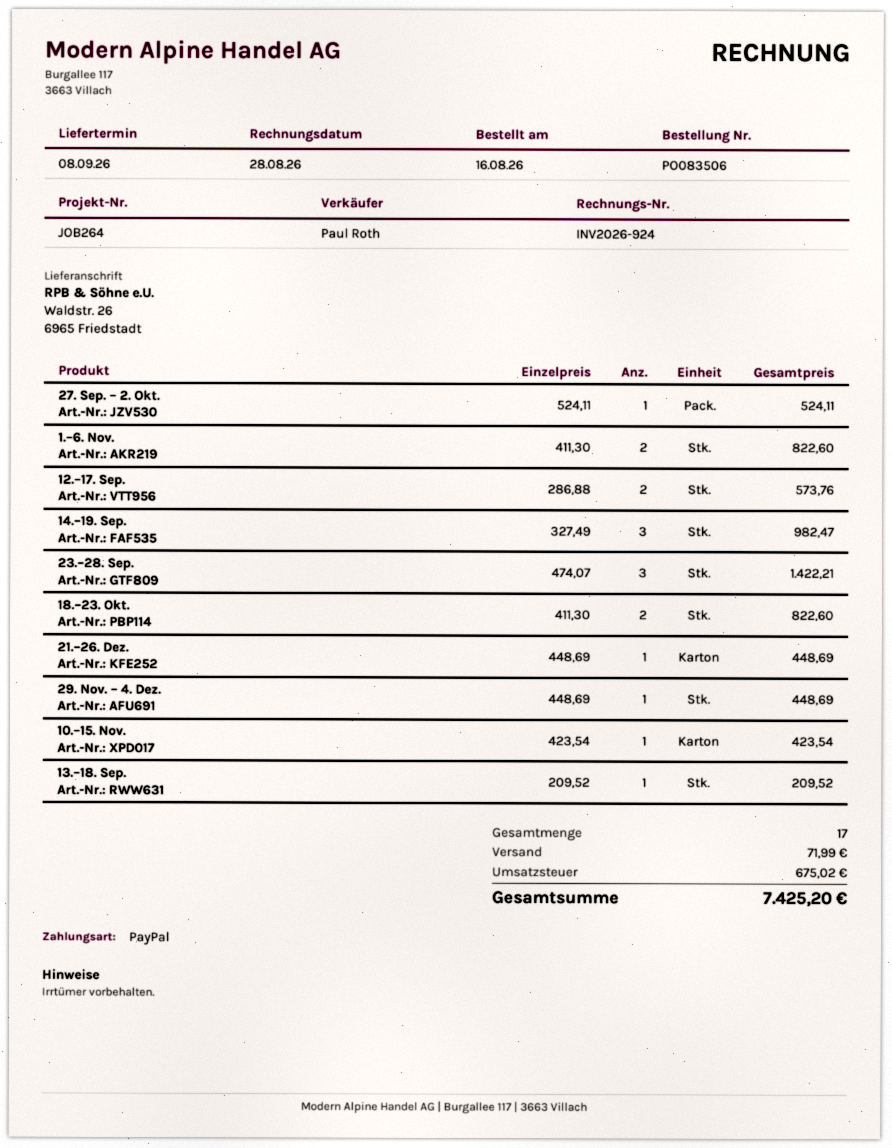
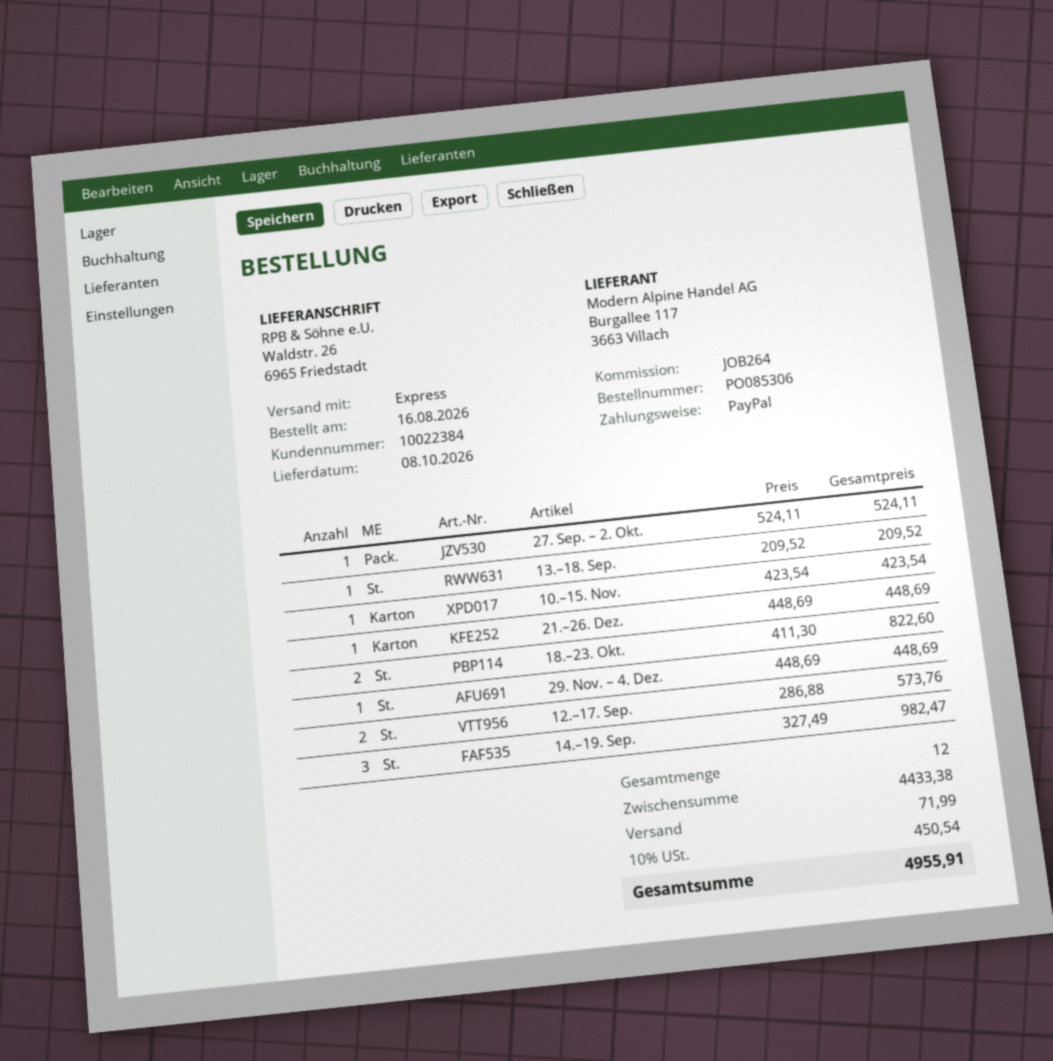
order number: PO083506 -> PO085306
delivery date: 2026-09-08 -> 2026-10-08
1.–6. Nov.: 2 x 411.30 = 822.60 -> none
23.–28. Sep.: 3 x 474.07 = 1422.21 -> none
total quantity: 17 -> 12
tax: 675.02 -> 450.54
total: 7425.20 -> 4955.91

